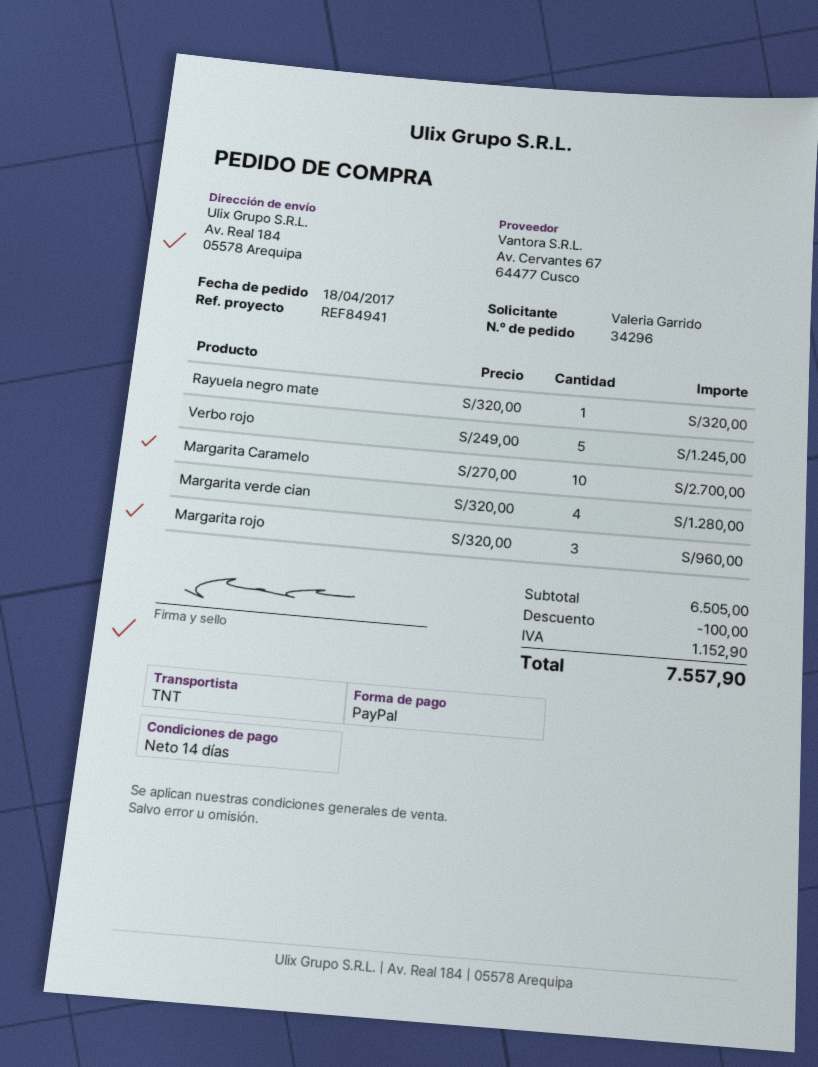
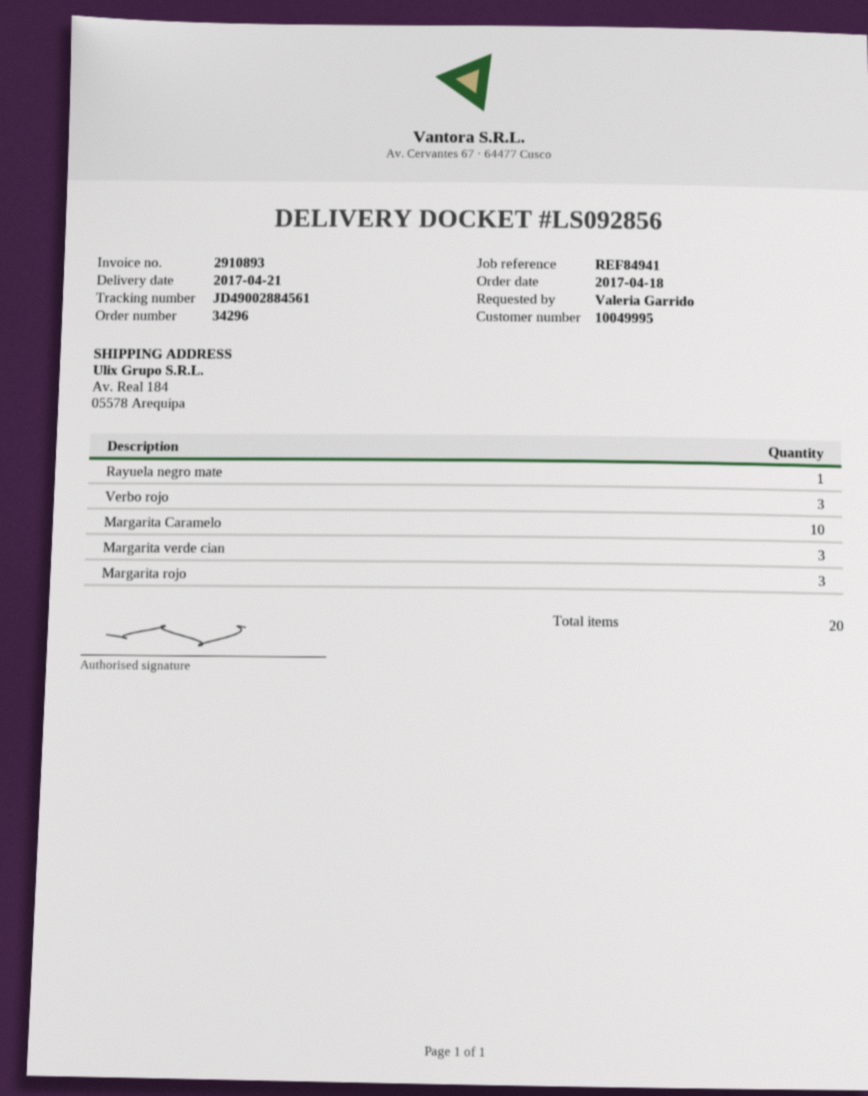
Verbo rojo: 5 -> 3
Margarita verde cian: 4 -> 3

